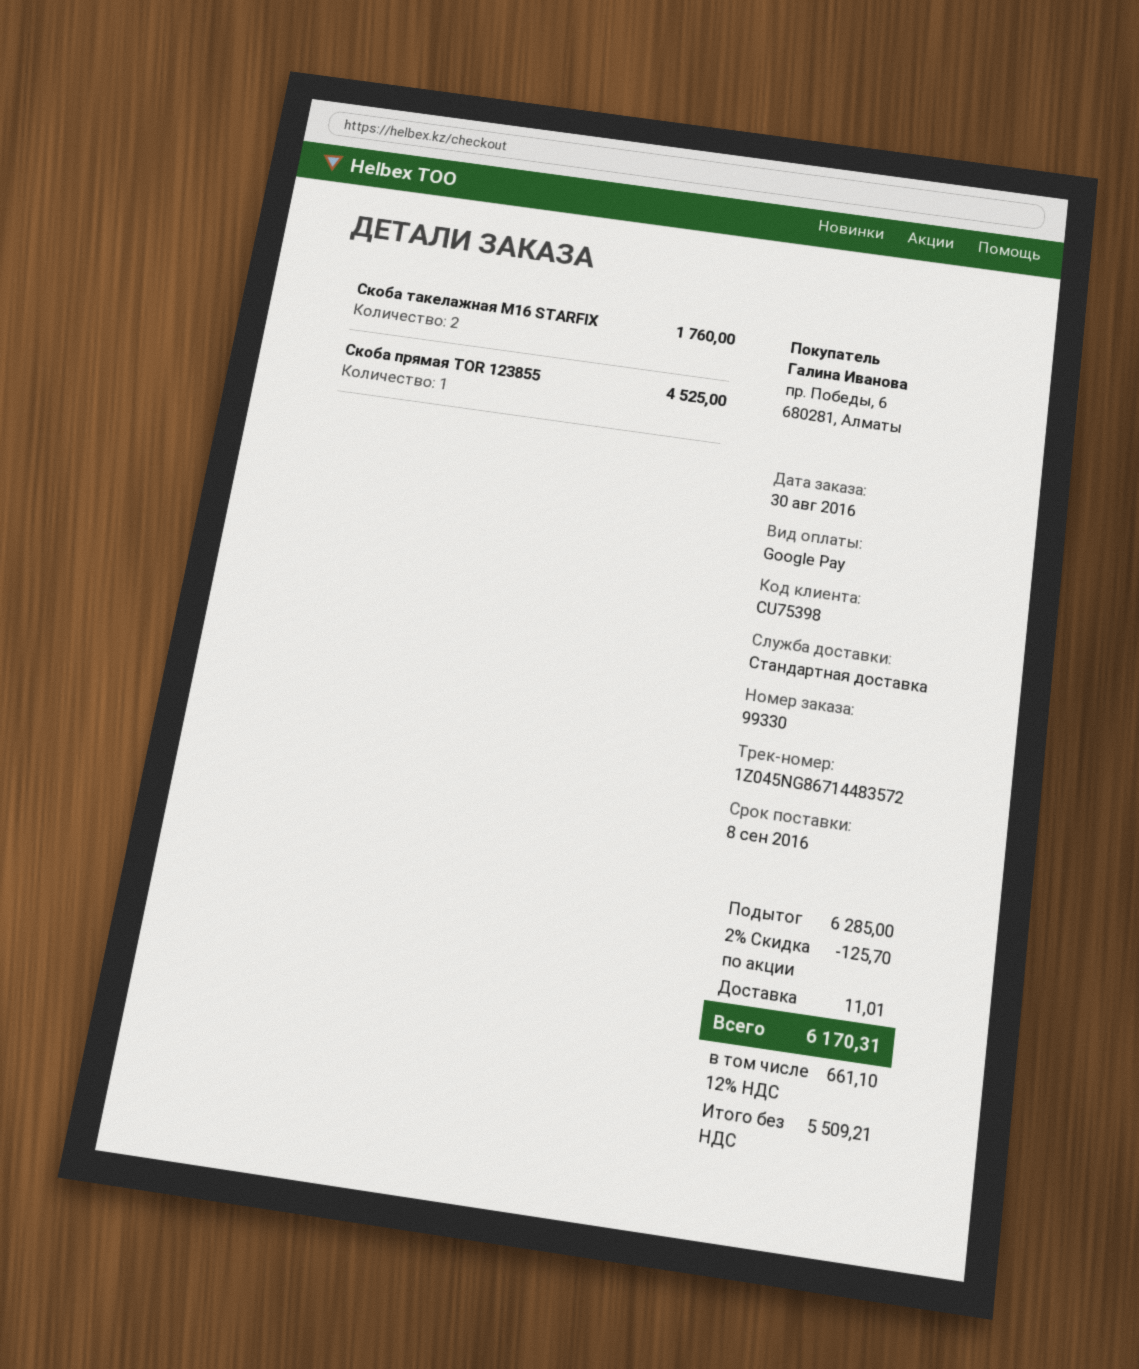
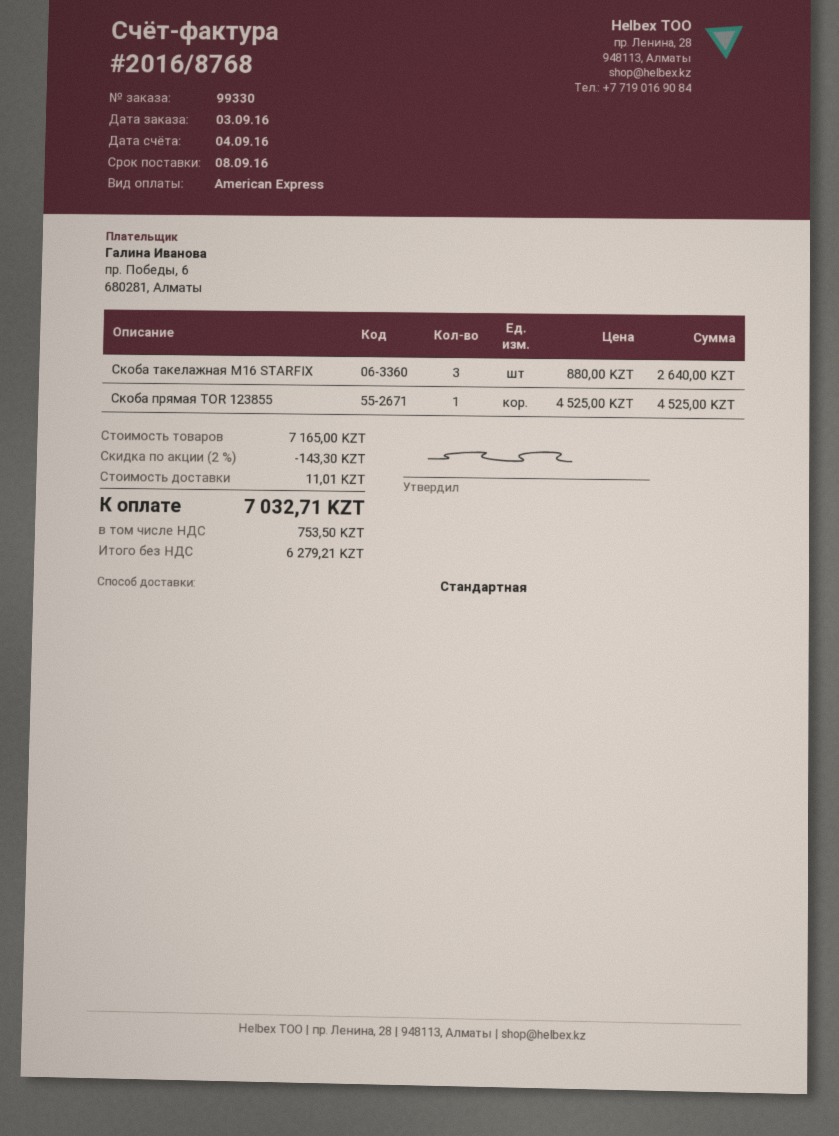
order date: 2016-08-30 -> 2016-09-03
payment method: Google Pay -> American Express
Скоба такелажная М16 STARFIX: 2 for 1760.00 -> 3 for 2640.00
subtotal: 6285.00 -> 7165.00
discount: 2% = 125.70 -> 2% = 143.30
net: 5509.21 -> 6279.21
tax: 661.10 -> 753.50
total: 6170.31 -> 7032.71

